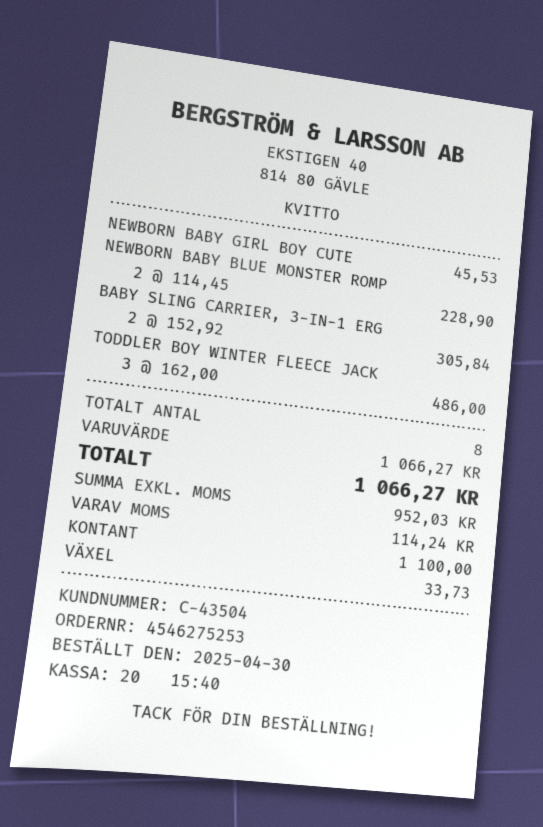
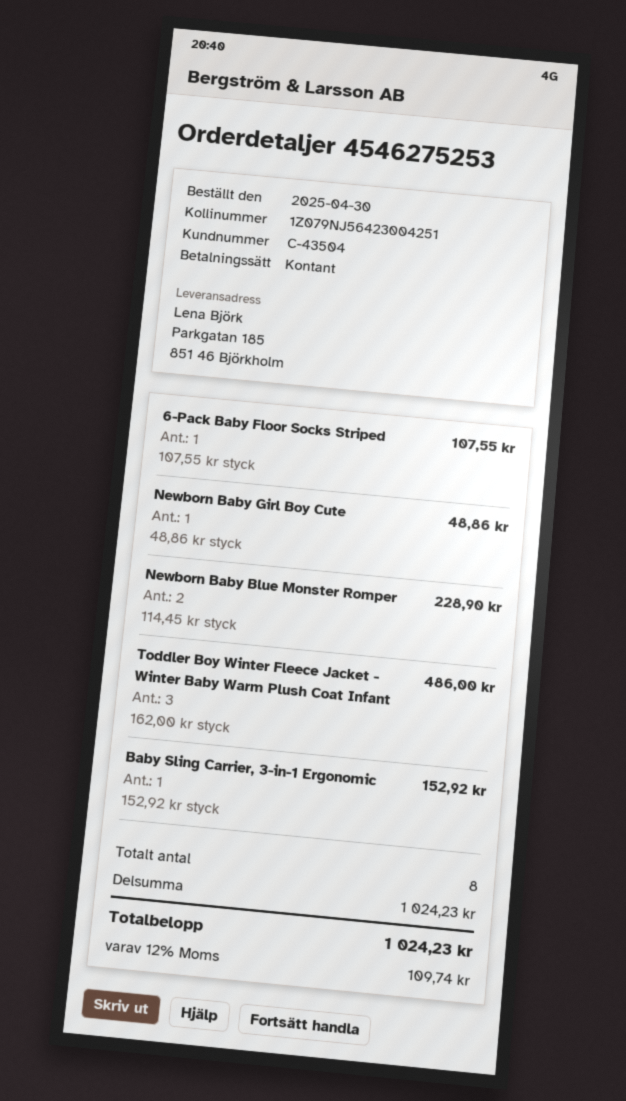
NEWBORN BABY GIRL BOY CUTE: 1 x 45.53 = 45.53 -> 1 x 48.86 = 48.86
BABY SLING CARRIER, 3-IN-1 ERG: 2 x 152.92 = 305.84 -> 1 x 152.92 = 152.92
6-Pack Baby Floor Socks Striped: none -> 1 x 107.55 = 107.55
subtotal: 1066.27 -> 1024.23
tax: 114.24 -> 109.74
total: 1066.27 -> 1024.23

